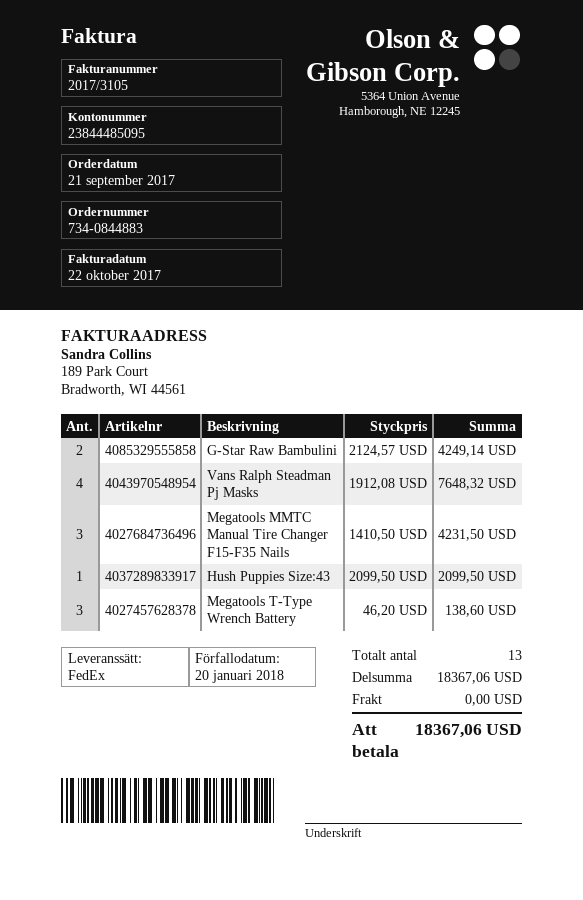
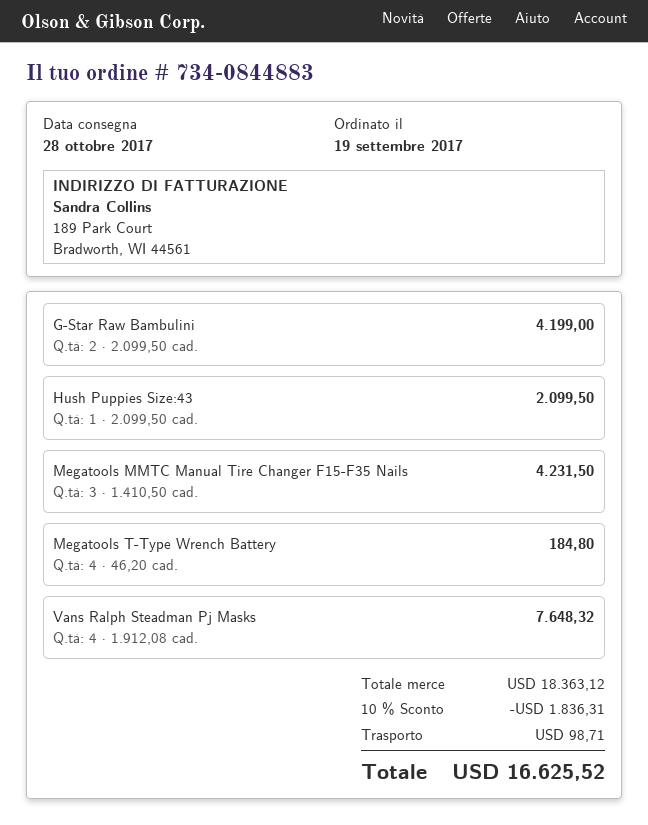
order date: 2017-09-21 -> 2017-09-19
G-Star Raw Bambulini: 2 x 2124.57 = 4249.14 -> 2 x 2099.50 = 4199.00
Megatools T-Type Wrench Battery: 3 x 46.20 = 138.60 -> 4 x 46.20 = 184.80
subtotal: 18367.06 -> 18363.12
discount: none -> 10% = 1836.31
shipping: 0.00 -> 98.71
total: 18367.06 -> 16625.52

